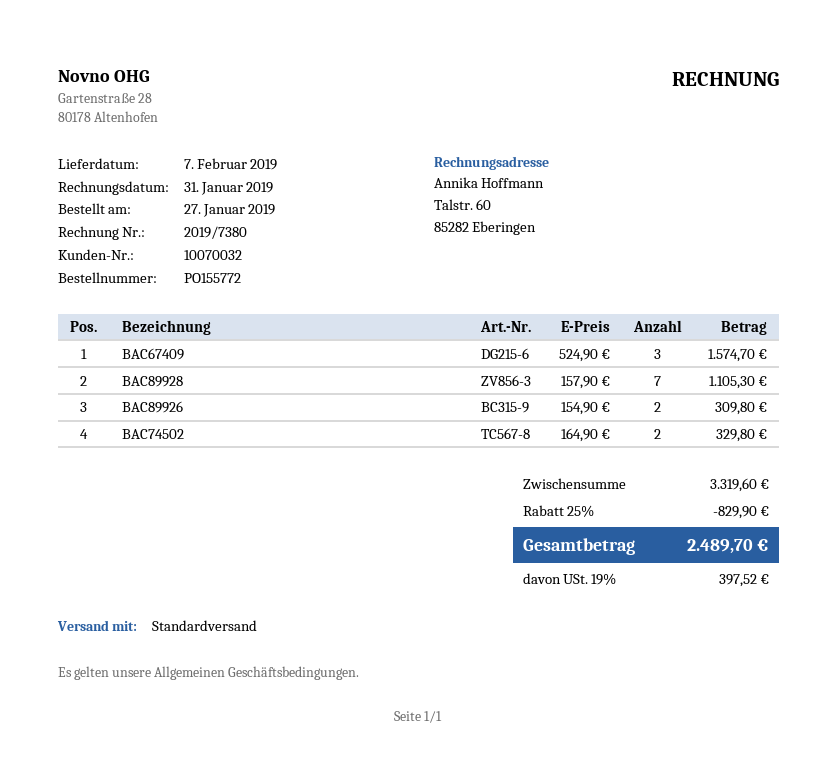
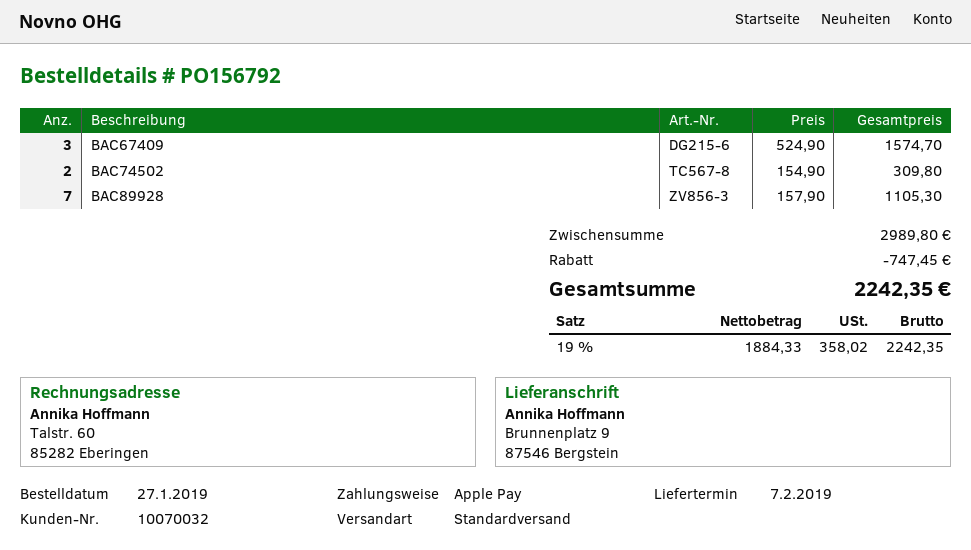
order number: PO155772 -> PO156792
BAC89926: 2 x 154.90 = 309.80 -> none
BAC74502: 2 x 164.90 = 329.80 -> 2 x 154.90 = 309.80
subtotal: 3319.60 -> 2989.80
discount: 829.90 -> 747.45
tax: 19% = 397.52 -> 19% = 358.02
total: 2489.70 -> 2242.35

